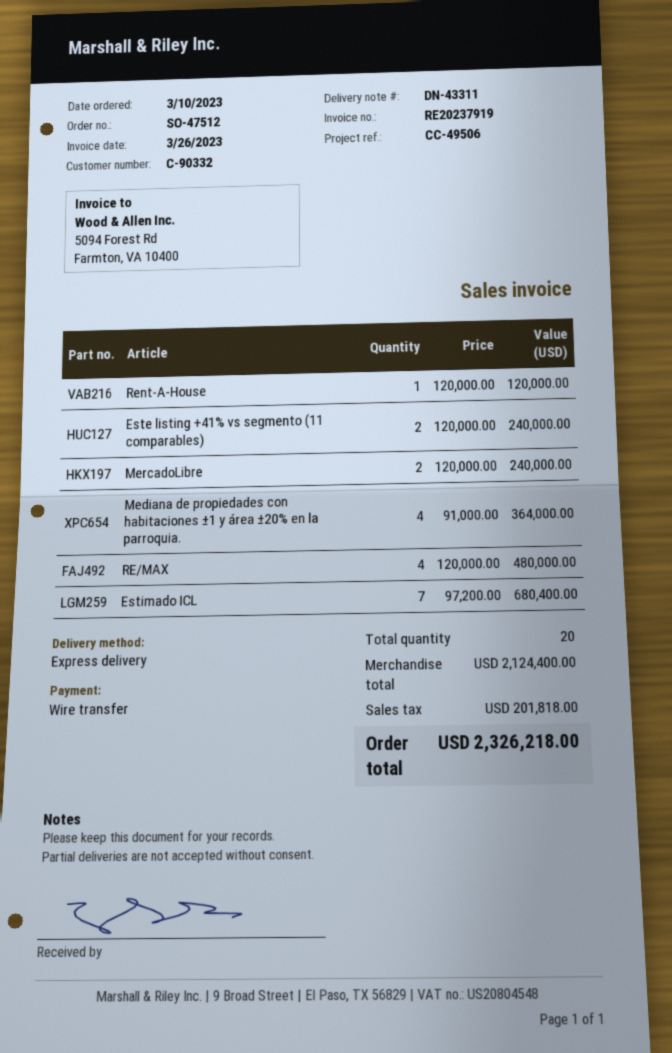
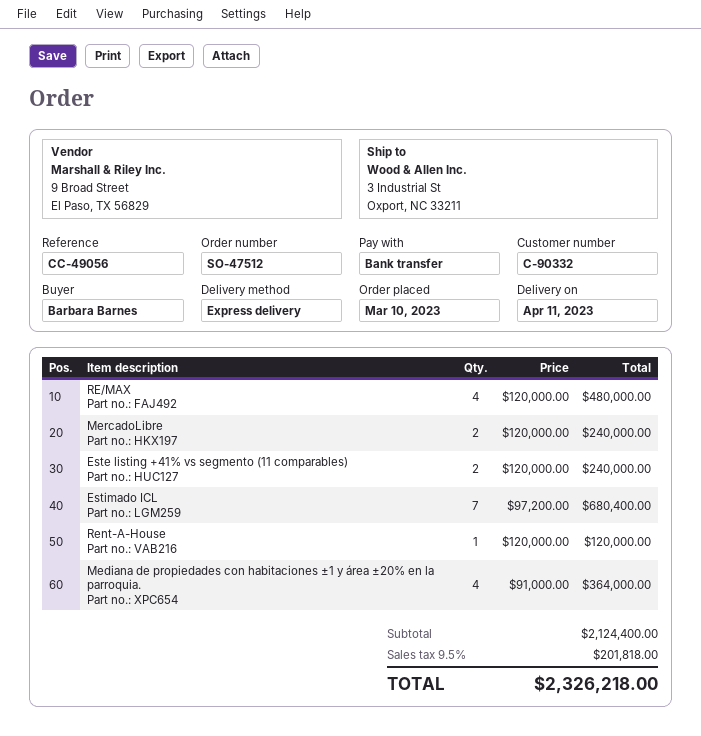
reference: CC-49506 -> CC-49056

